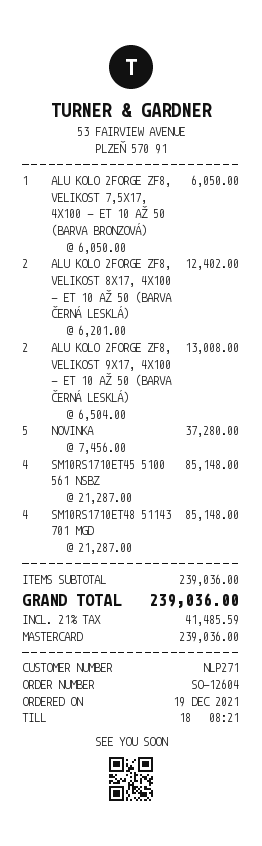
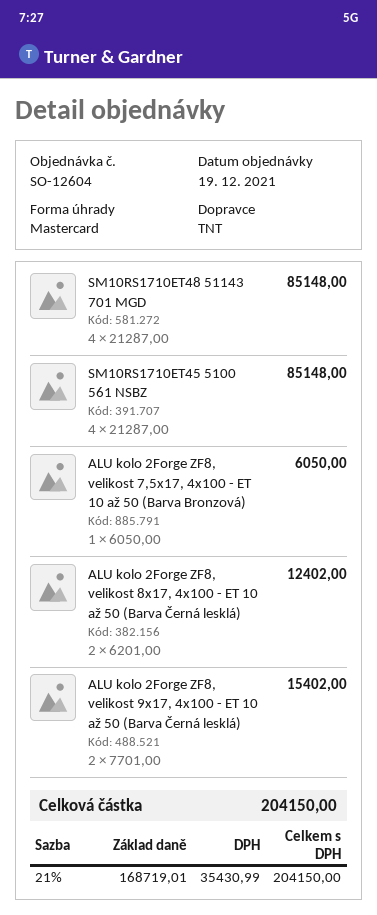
ALU KOLO 2FORGE ZF8, VELIKOST 9X17, 4X100 - ET 10 AŽ 50 (BARVA ČERNÁ LESKLÁ): 2 x 6504.00 = 13008.00 -> 2 x 7701.00 = 15402.00
NOVINKA: 5 x 7456.00 = 37280.00 -> none
tax: 21% = 41485.59 -> 21% = 35430.99
total: 239036.00 -> 204150.00

